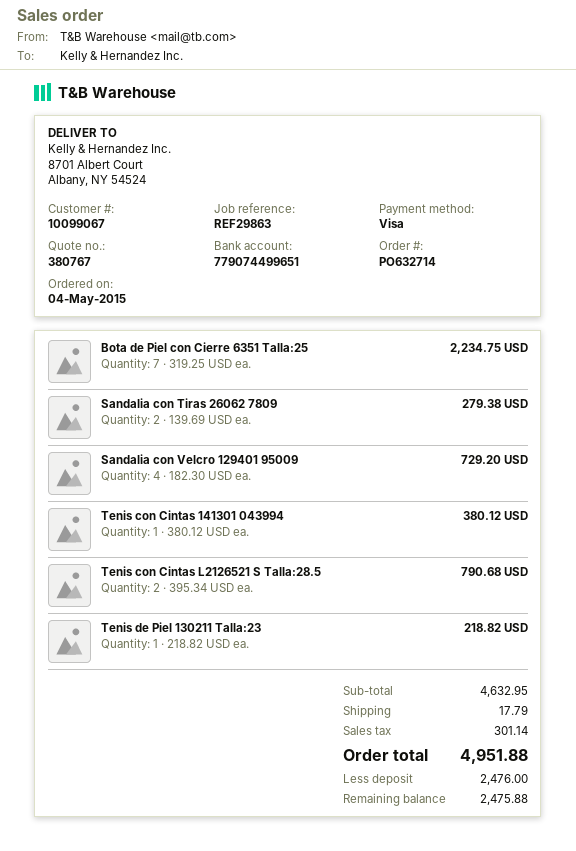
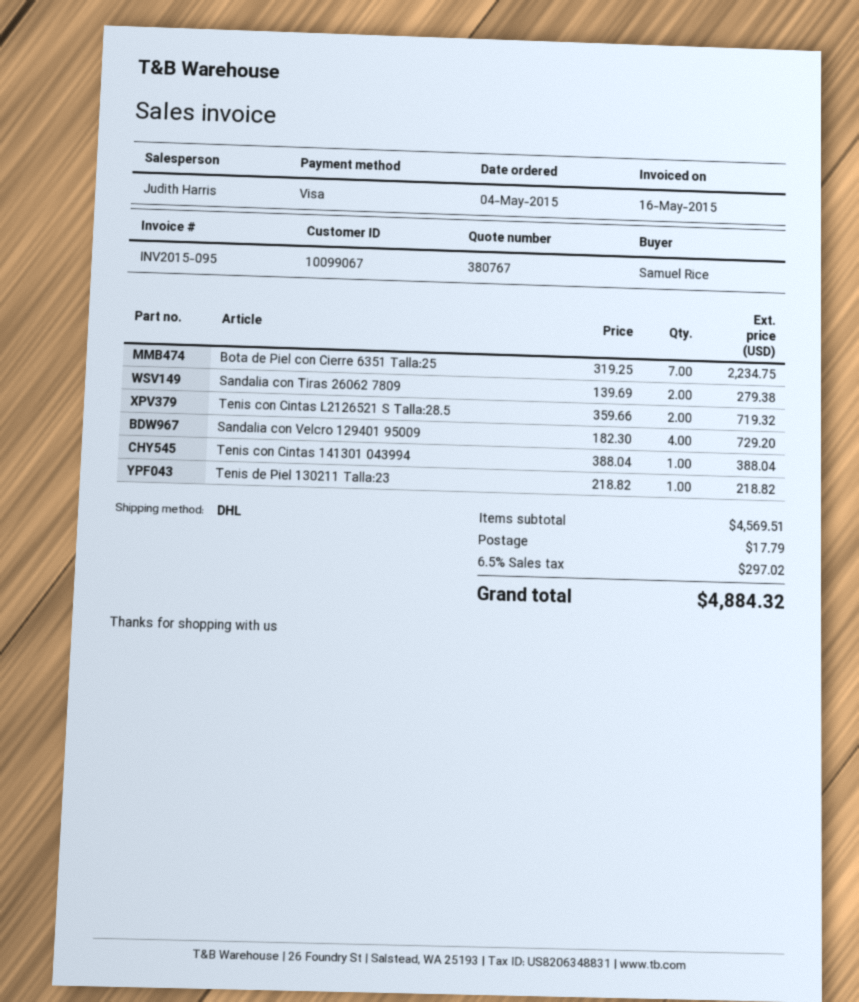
Tenis con Cintas 141301 043994: 1 x 380.12 = 380.12 -> 1 x 388.04 = 388.04
Tenis con Cintas L2126521 S Talla:28.5: 2 x 395.34 = 790.68 -> 2 x 359.66 = 719.32
subtotal: 4632.95 -> 4569.51
tax: 301.14 -> 297.02
total: 4951.88 -> 4884.32

